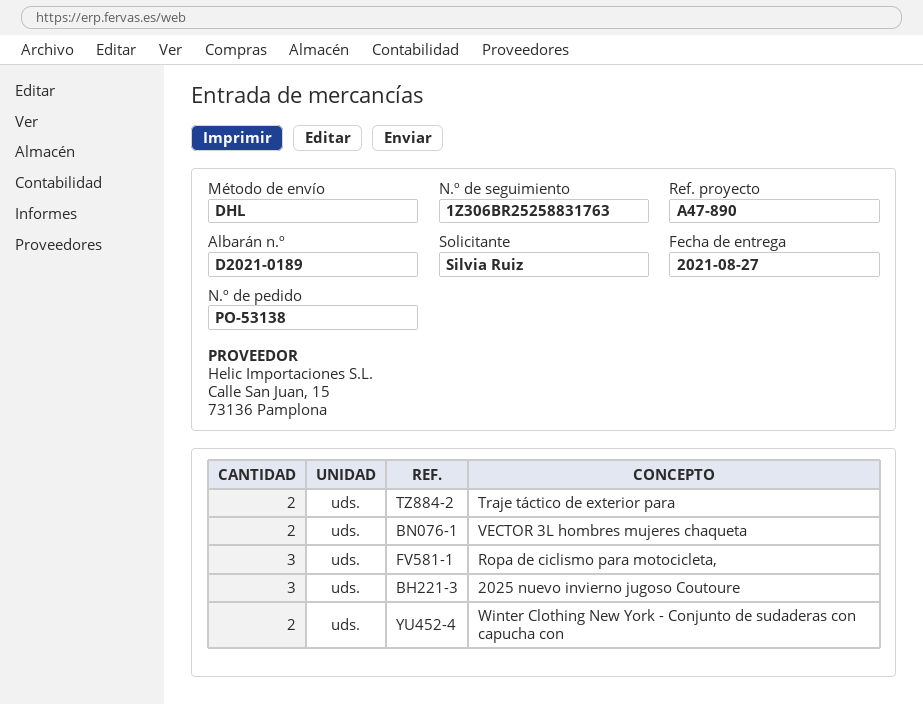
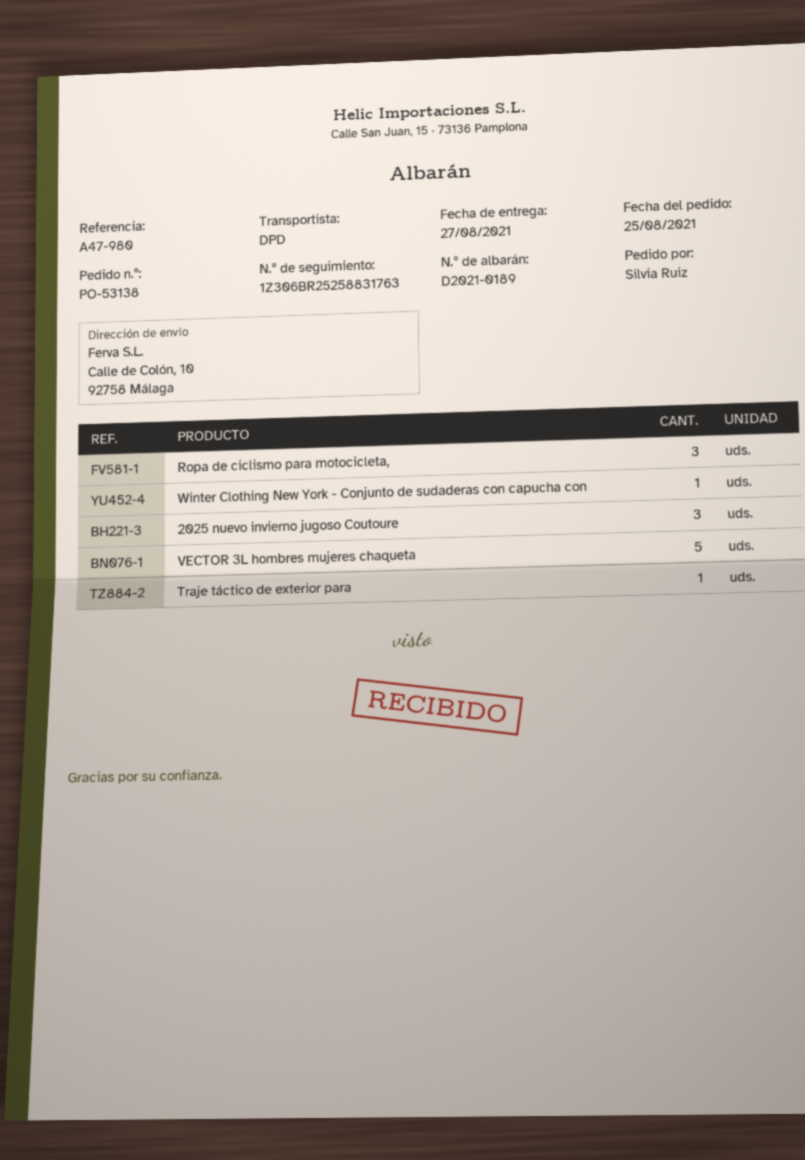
reference: A47-890 -> A47-980
shipping method: DHL -> DPD
Traje táctico de exterior para: 2 -> 1
VECTOR 3L hombres mujeres chaqueta: 2 -> 5
Winter Clothing New York - Conjunto de sudaderas con capucha con: 2 -> 1

